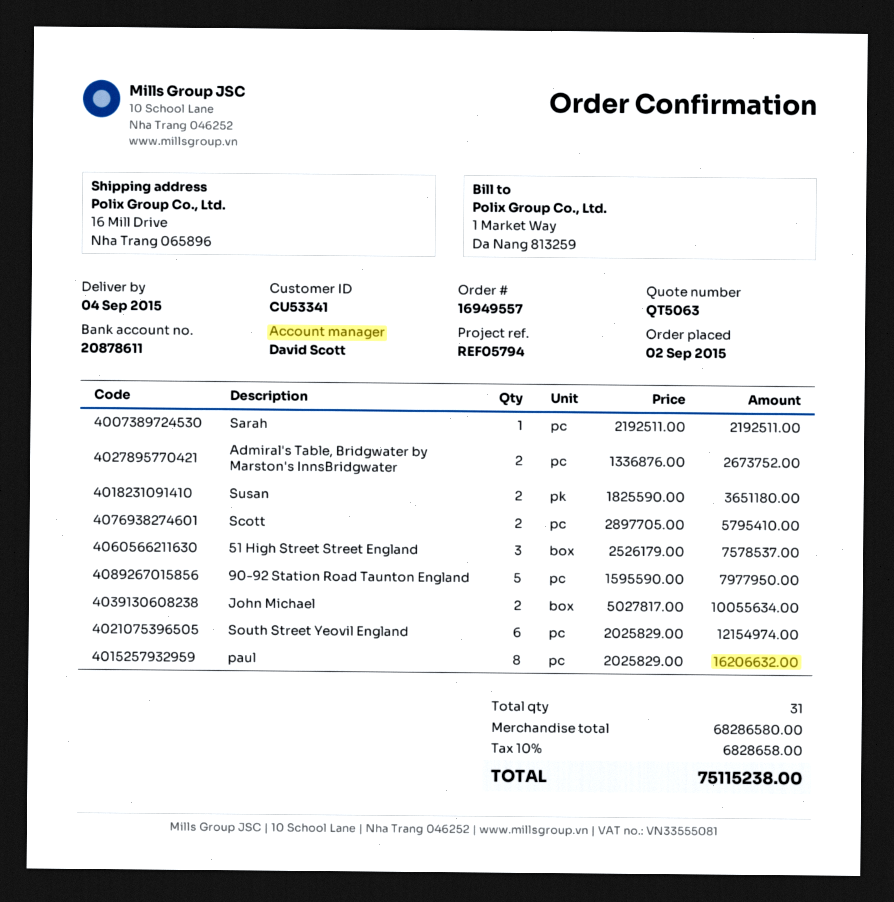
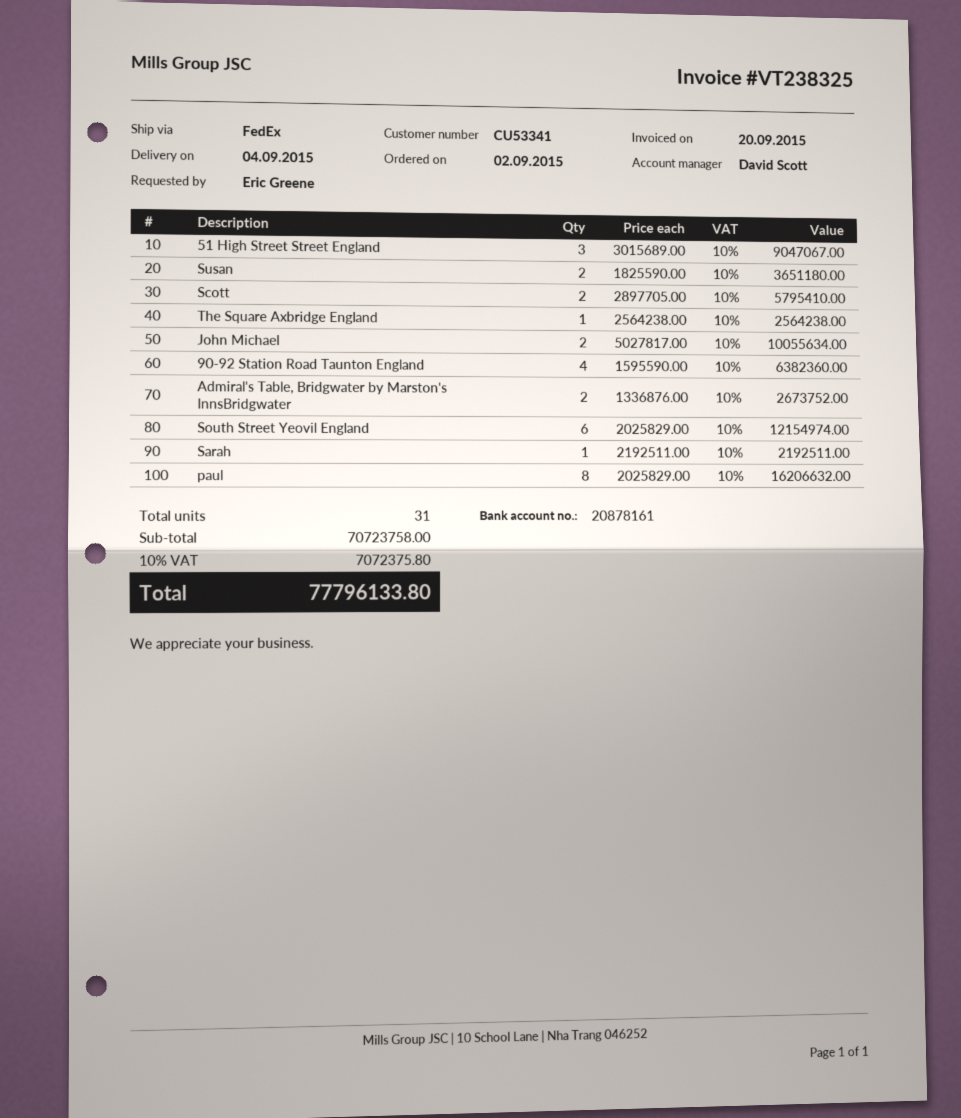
bank account: 20878611 -> 20878161
51 High Street Street England: 3 x 2526179.00 = 7578537.00 -> 3 x 3015689.00 = 9047067.00
90-92 Station Road Taunton England: 5 x 1595590.00 = 7977950.00 -> 4 x 1595590.00 = 6382360.00
The Square Axbridge England: none -> 1 x 2564238.00 = 2564238.00
subtotal: 68286580.00 -> 70723758.00
tax: 10% = 6828658.00 -> 10% = 7072375.80
total: 75115238.00 -> 77796133.80

